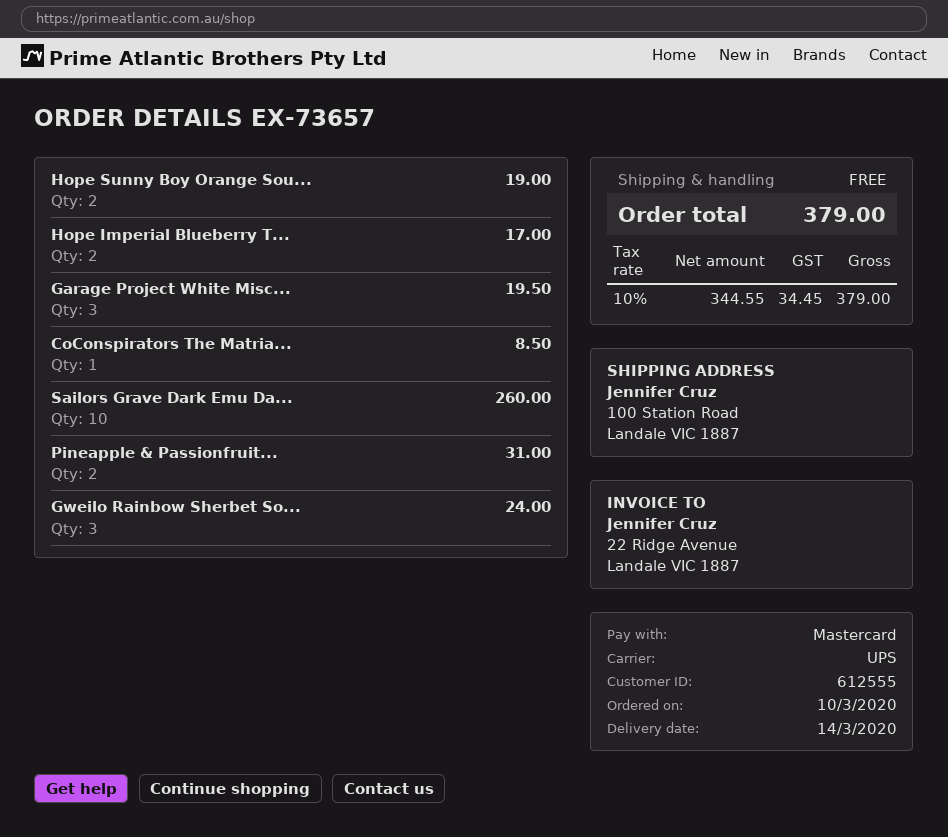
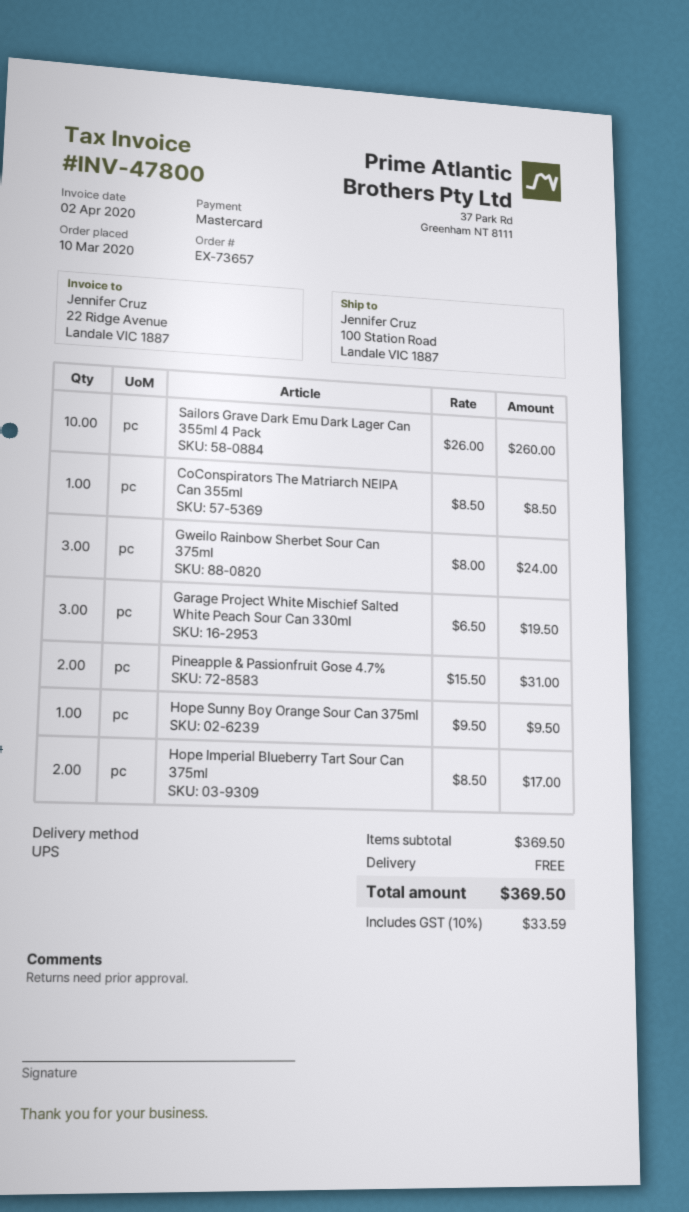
Hope Sunny Boy Orange Sou...: 2 for 19.00 -> 1 for 9.50
tax: 10% = 34.45 -> 10% = 33.59
total: 379.00 -> 369.50

